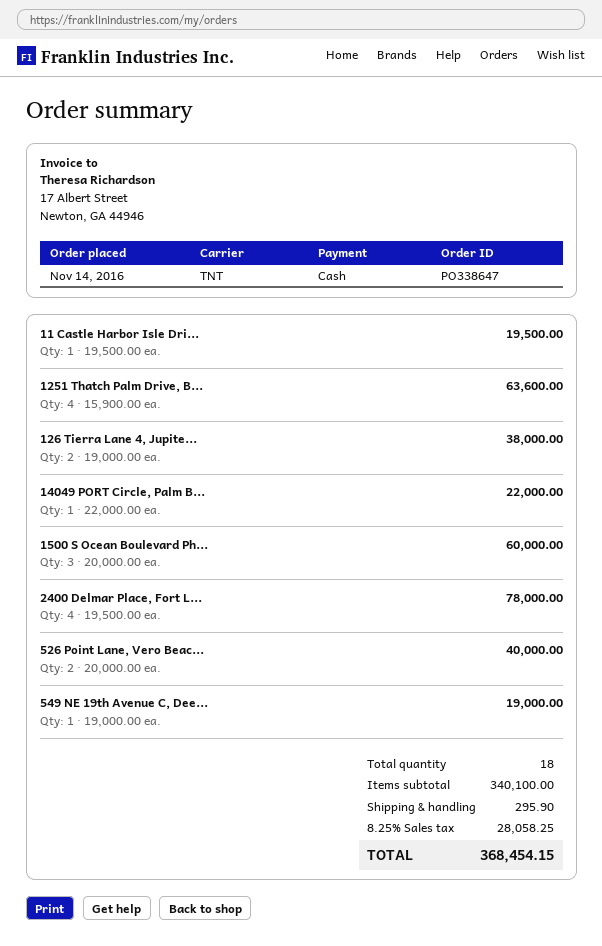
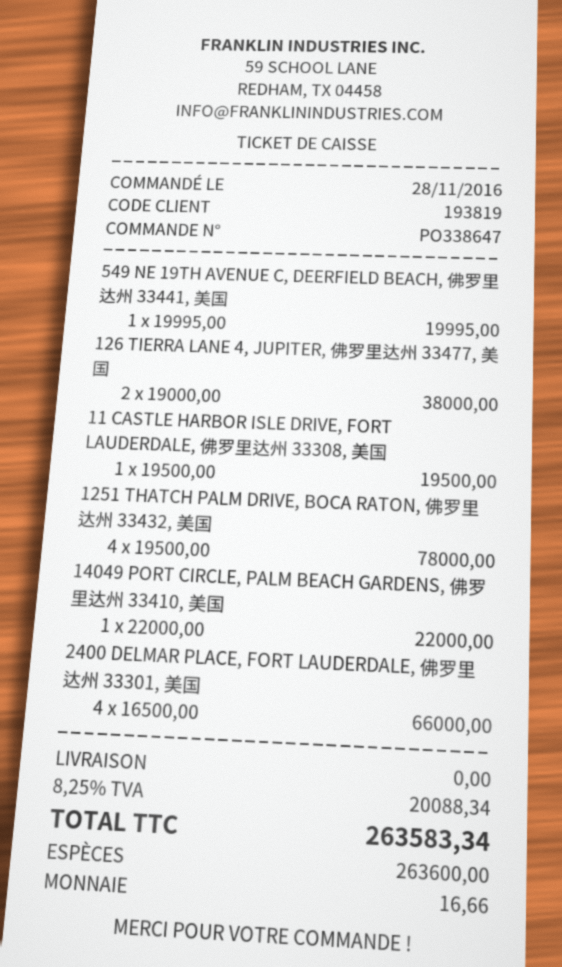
order date: 2016-11-14 -> 2016-11-28
1251 Thatch Palm Drive, B...: 4 x 15900.00 = 63600.00 -> 4 x 19500.00 = 78000.00
1500 S Ocean Boulevard Ph...: 3 x 20000.00 = 60000.00 -> none
2400 Delmar Place, Fort L...: 4 x 19500.00 = 78000.00 -> 4 x 16500.00 = 66000.00
526 Point Lane, Vero Beac...: 2 x 20000.00 = 40000.00 -> none
549 NE 19th Avenue C, Dee...: 1 x 19000.00 = 19000.00 -> 1 x 19995.00 = 19995.00
shipping: 295.90 -> 0.00
tax: 8.25% = 28058.25 -> 8.25% = 20088.34
total: 368454.15 -> 263583.34

